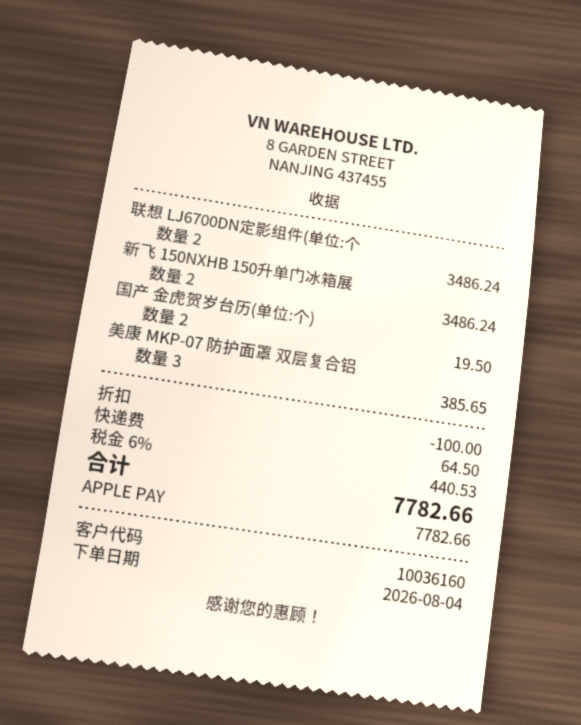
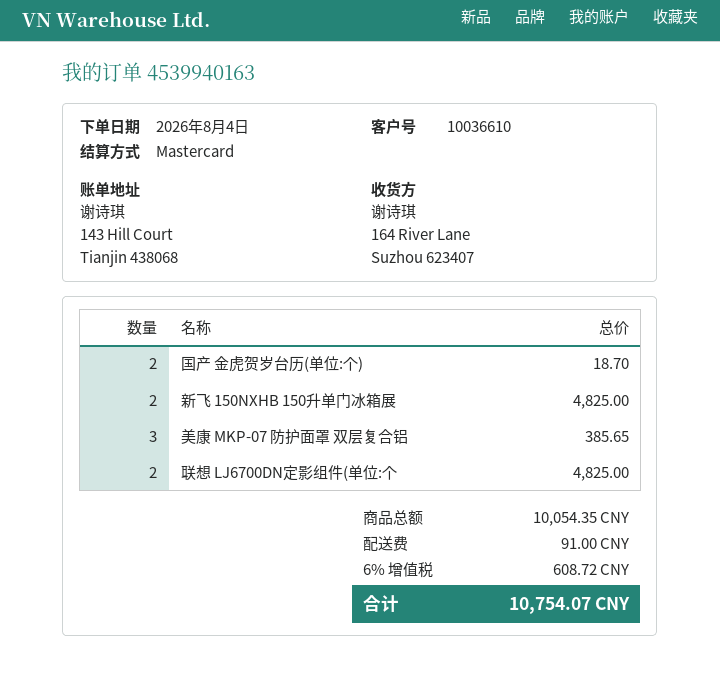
customer number: 10036160 -> 10036610
payment method: Apple Pay -> Mastercard
联想 LJ6700DN定影组件(单位:个: 2 for 3486.24 -> 2 for 4825.00
新飞 150NXHB 150升单门冰箱展: 2 for 3486.24 -> 2 for 4825.00
国产 金虎贺岁台历(单位:个): 2 for 19.50 -> 2 for 18.70
discount: 100.00 -> none
shipping: 64.50 -> 91.00
tax: 6% = 440.53 -> 6% = 608.72
total: 7782.66 -> 10754.07

